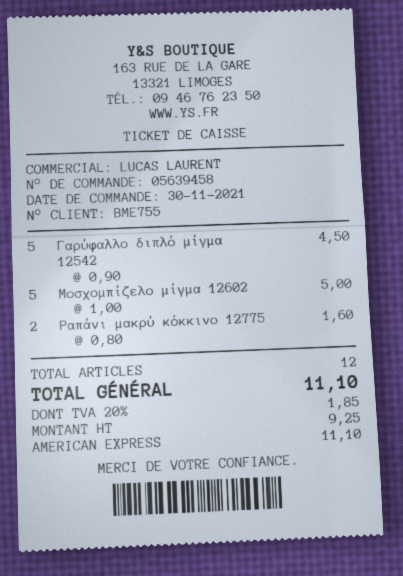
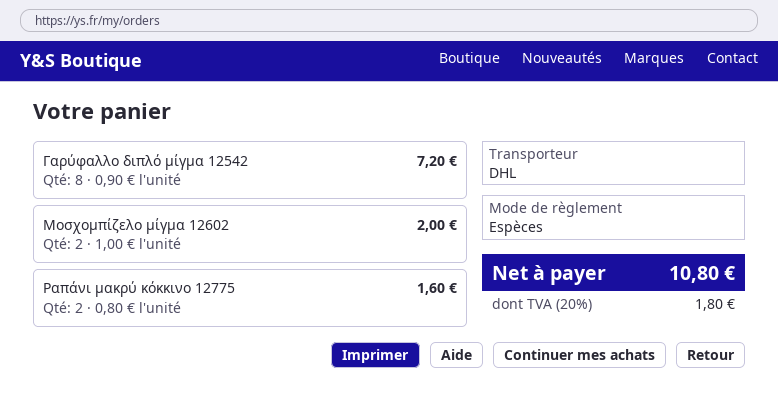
payment method: American Express -> cash
Γαρύφαλλο διπλό μίγμα 12542: 5 x 0.90 = 4.50 -> 8 x 0.90 = 7.20
Μοσχομπίζελο μίγμα 12602: 5 x 1.00 = 5.00 -> 2 x 1.00 = 2.00
tax: 20% = 1.85 -> 20% = 1.80
total: 11.10 -> 10.80

